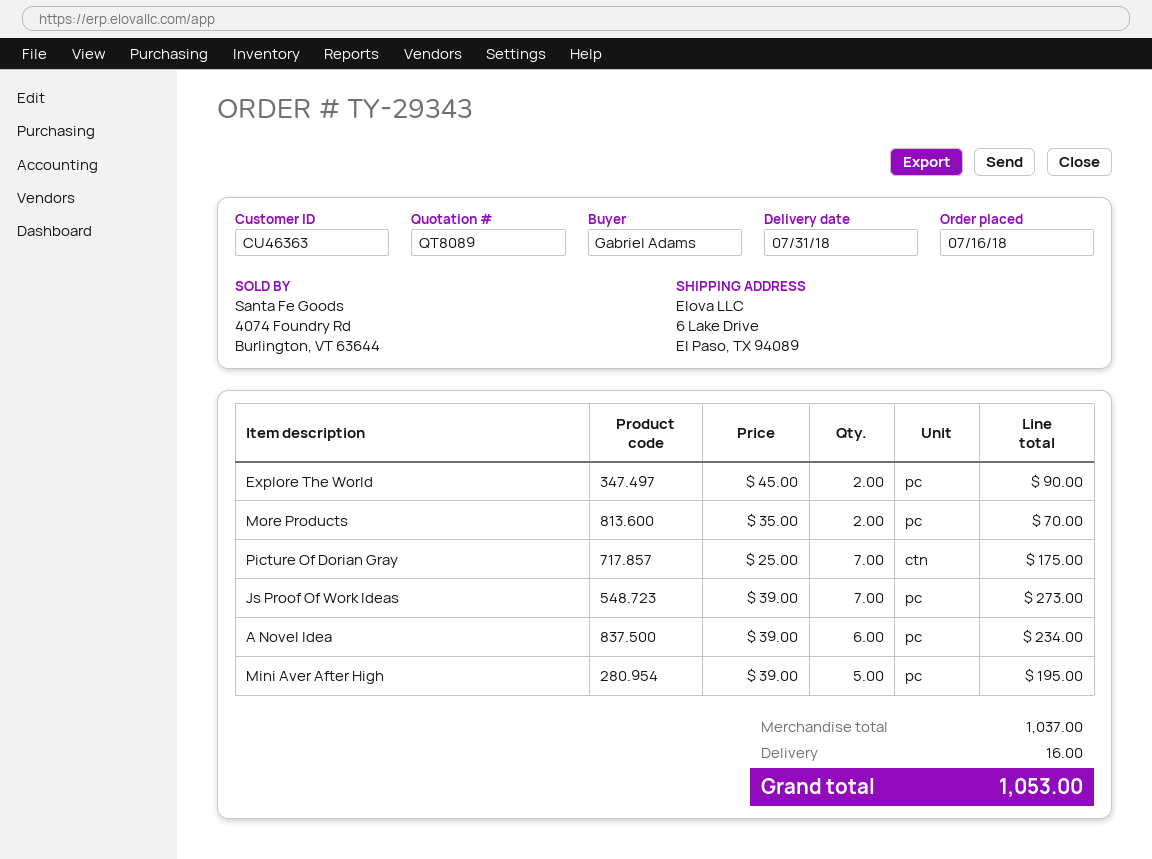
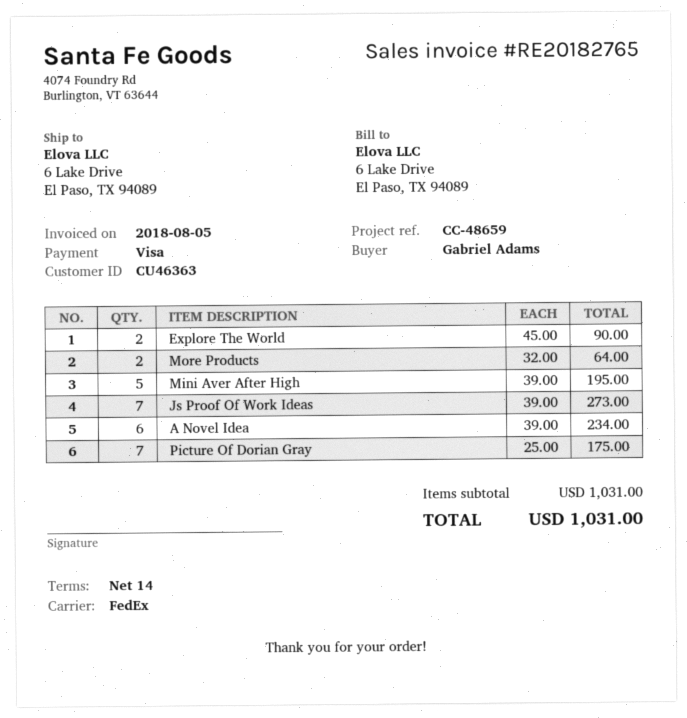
More Products: 2 x 35.00 = 70.00 -> 2 x 32.00 = 64.00
subtotal: 1037.00 -> 1031.00
shipping: 16.00 -> none
total: 1053.00 -> 1031.00

